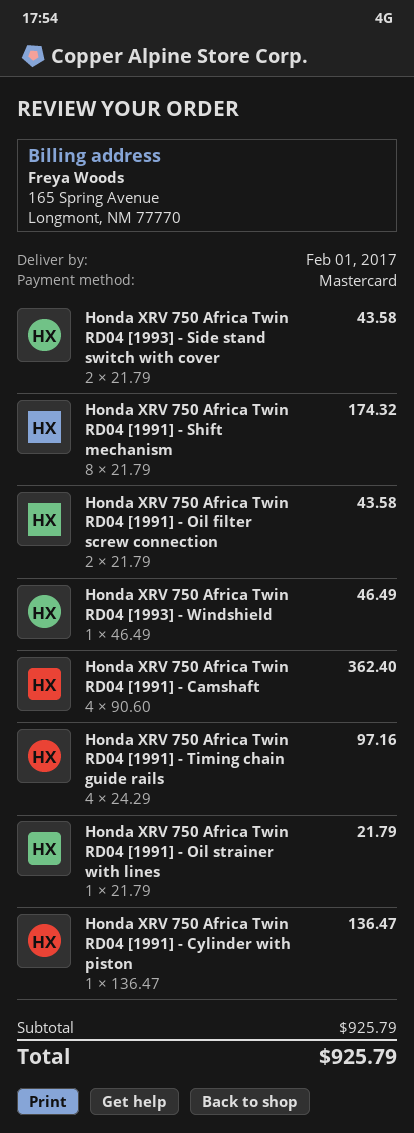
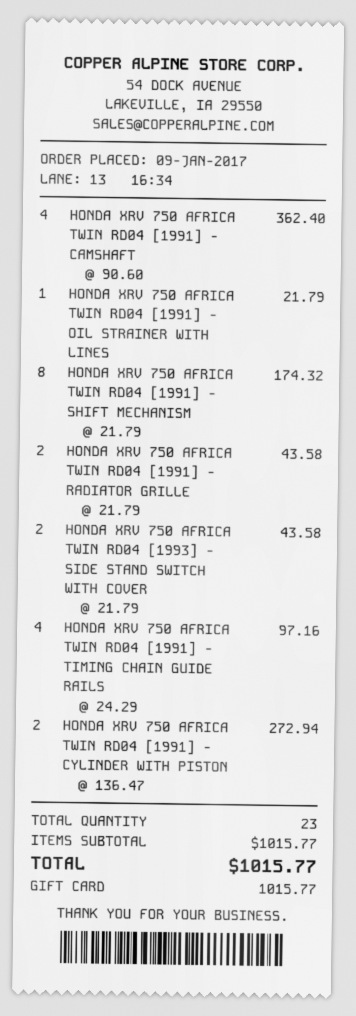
payment method: Mastercard -> gift card
Honda XRV 750 Africa Twin RD04 [1991] - Oil filter screw connection: 2 x 21.79 = 43.58 -> none
Honda XRV 750 Africa Twin RD04 [1993] - Windshield: 1 x 46.49 = 46.49 -> none
Honda XRV 750 Africa Twin RD04 [1991] - Cylinder with piston: 1 x 136.47 = 136.47 -> 2 x 136.47 = 272.94
HONDA XRV 750 AFRICA TWIN RD04 [1991] - RADIATOR GRILLE: none -> 2 x 21.79 = 43.58
subtotal: 925.79 -> 1015.77
total: 925.79 -> 1015.77

